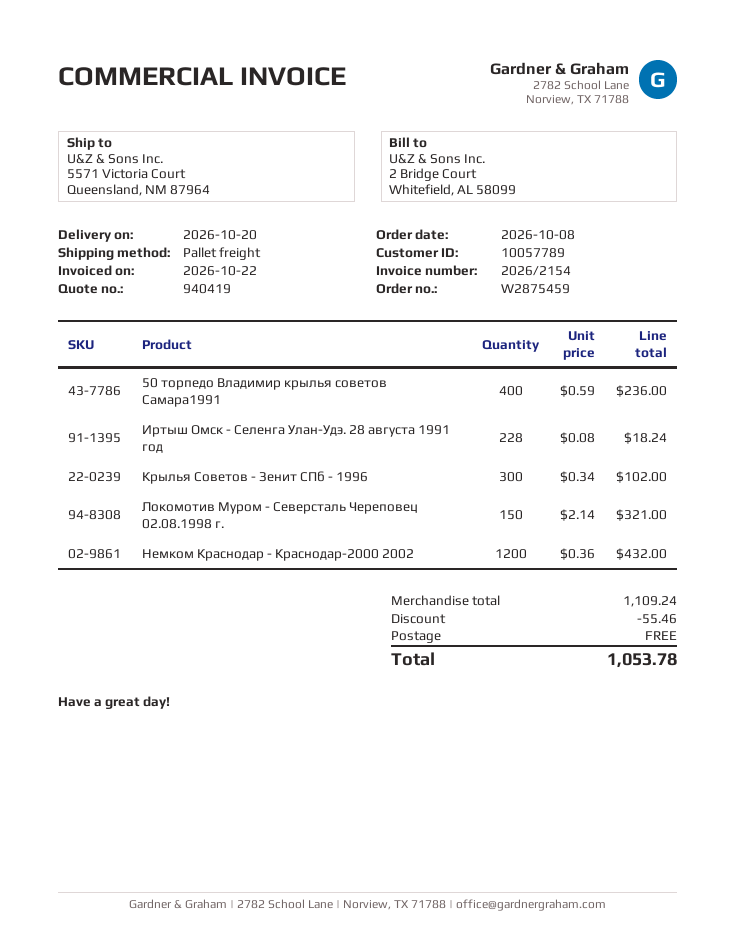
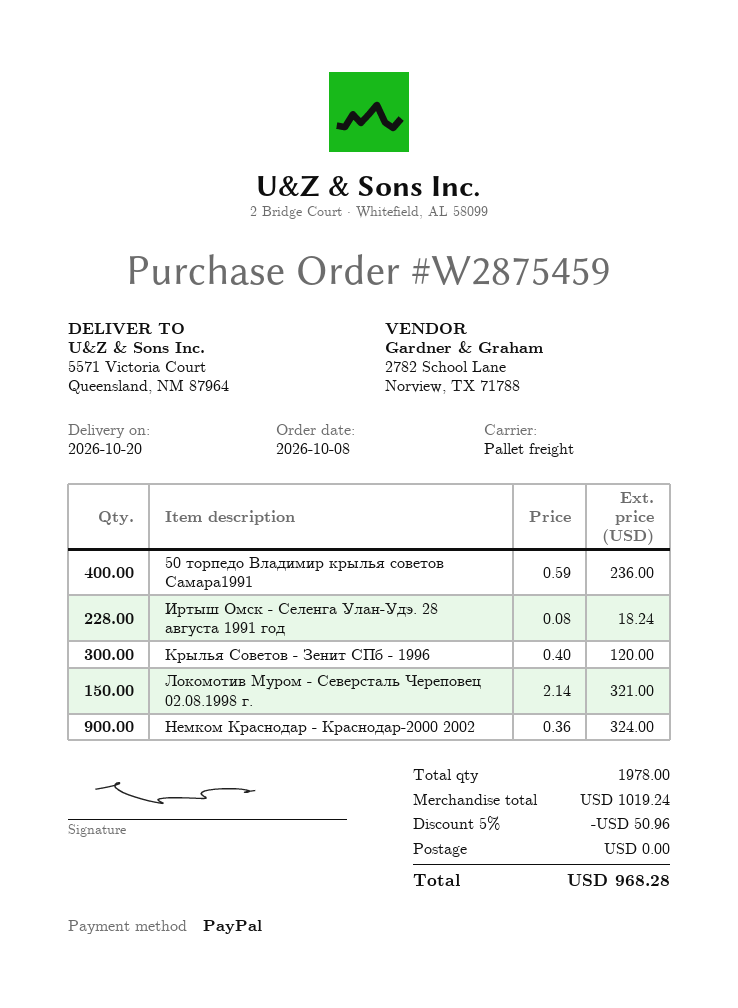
Крылья Советов - Зенит СПб - 1996: 300 x 0.34 = 102.00 -> 300 x 0.40 = 120.00
Немком Краснодар - Краснодар-2000 2002: 1200 x 0.36 = 432.00 -> 900 x 0.36 = 324.00
subtotal: 1109.24 -> 1019.24
discount: 55.46 -> 50.96
total: 1053.78 -> 968.28

